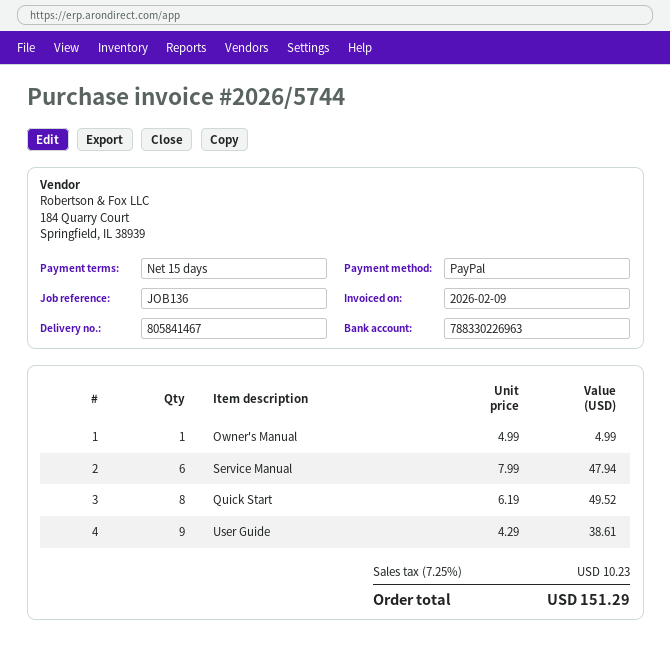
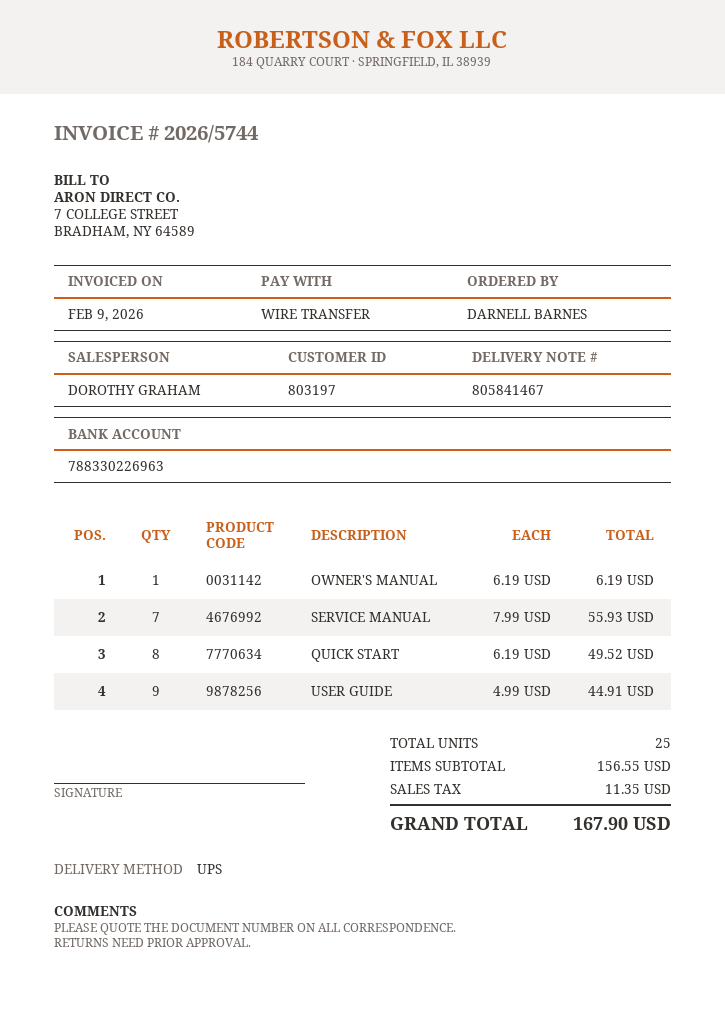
payment method: PayPal -> bank transfer
Owner's Manual: 1 x 4.99 = 4.99 -> 1 x 6.19 = 6.19
Service Manual: 6 x 7.99 = 47.94 -> 7 x 7.99 = 55.93
User Guide: 9 x 4.29 = 38.61 -> 9 x 4.99 = 44.91
tax: 10.23 -> 11.35
total: 151.29 -> 167.90

